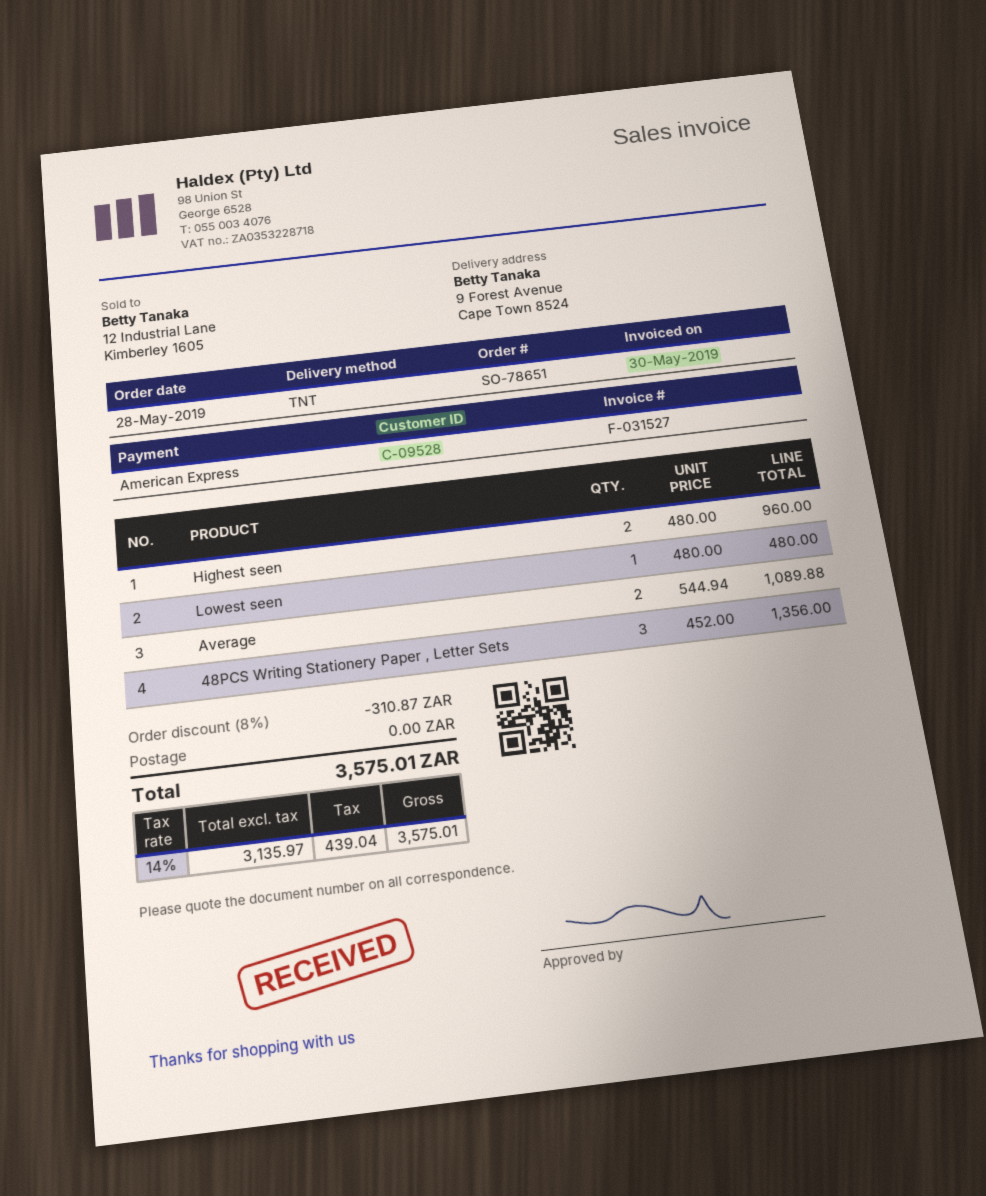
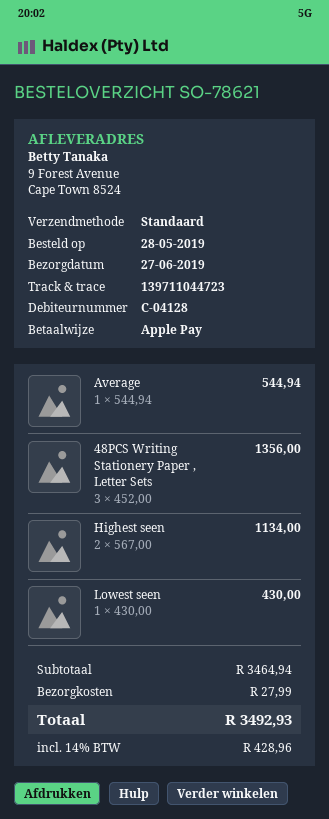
order number: SO-78651 -> SO-78621
customer number: C-09528 -> C-04128
payment method: American Express -> Apple Pay
shipping method: TNT -> standard
Highest seen: 2 x 480.00 = 960.00 -> 2 x 567.00 = 1134.00
Lowest seen: 1 x 480.00 = 480.00 -> 1 x 430.00 = 430.00
Average: 2 x 544.94 = 1089.88 -> 1 x 544.94 = 544.94
discount: 8% = 310.87 -> none
shipping: 0.00 -> 27.99
tax: 14% = 439.04 -> 14% = 428.96
total: 3575.01 -> 3492.93

